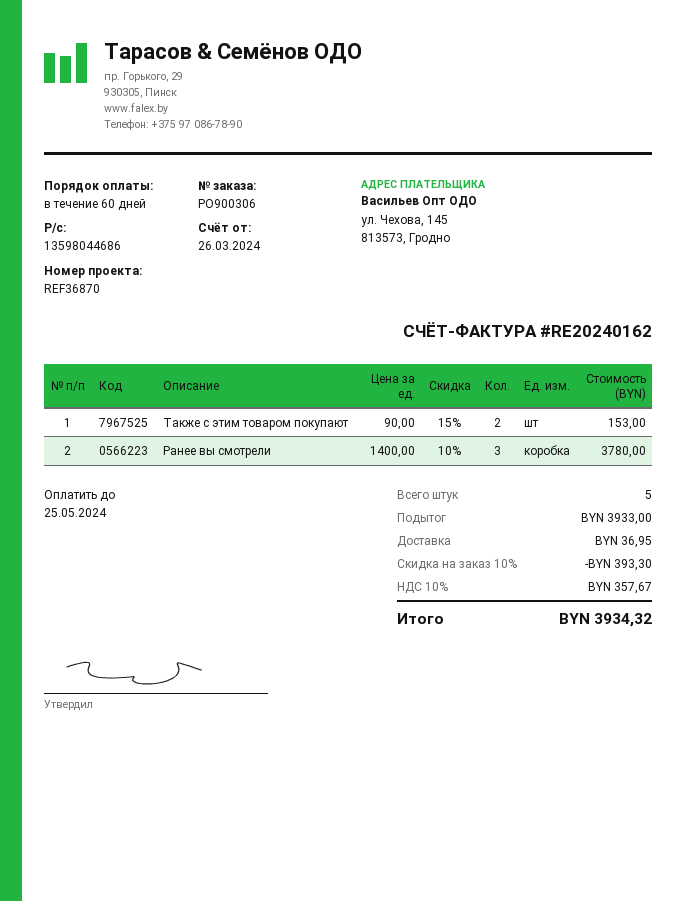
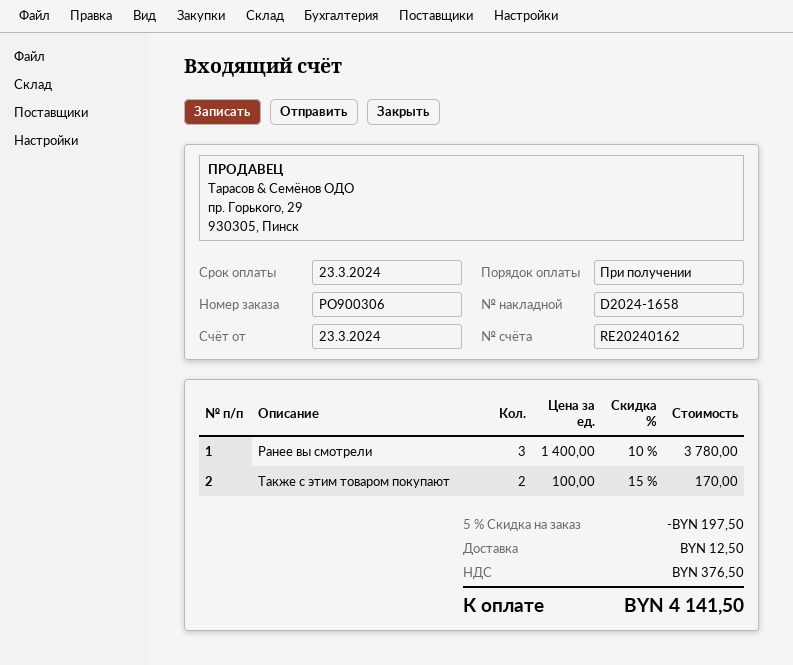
invoice date: 2024-03-26 -> 2024-03-23
payment terms: 60 days -> on receipt
due date: 2024-05-25 -> 2024-03-23
Также с этим товаром покупают: 2 x 90.00 - 15% = 153.00 -> 2 x 100.00 - 15% = 170.00
discount: 10% = 393.30 -> 5% = 197.50
shipping: 36.95 -> 12.50
tax: 357.67 -> 376.50
total: 3934.32 -> 4141.50

